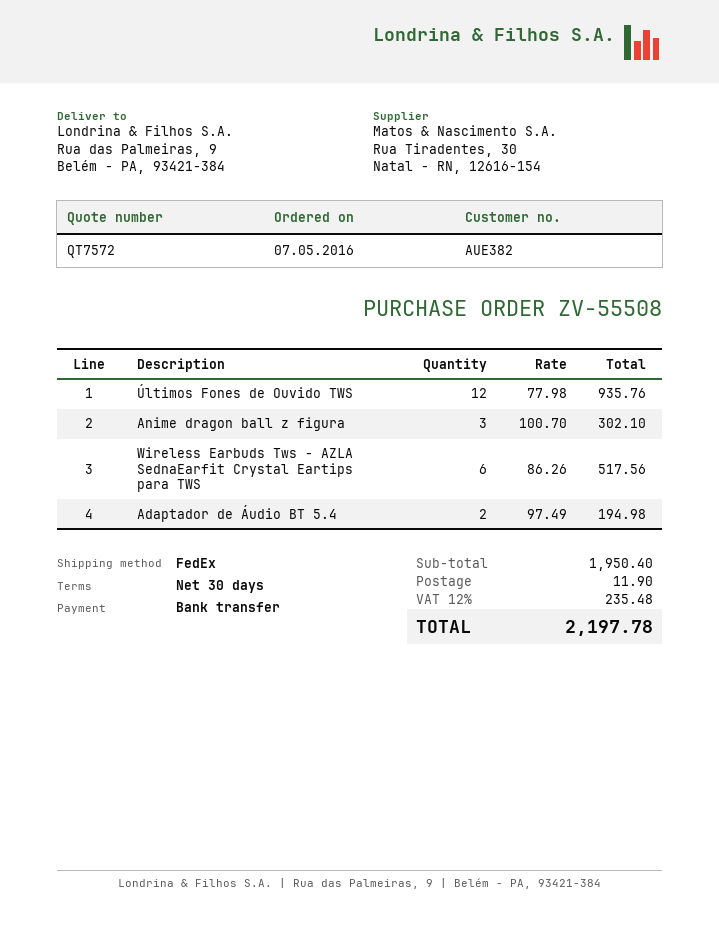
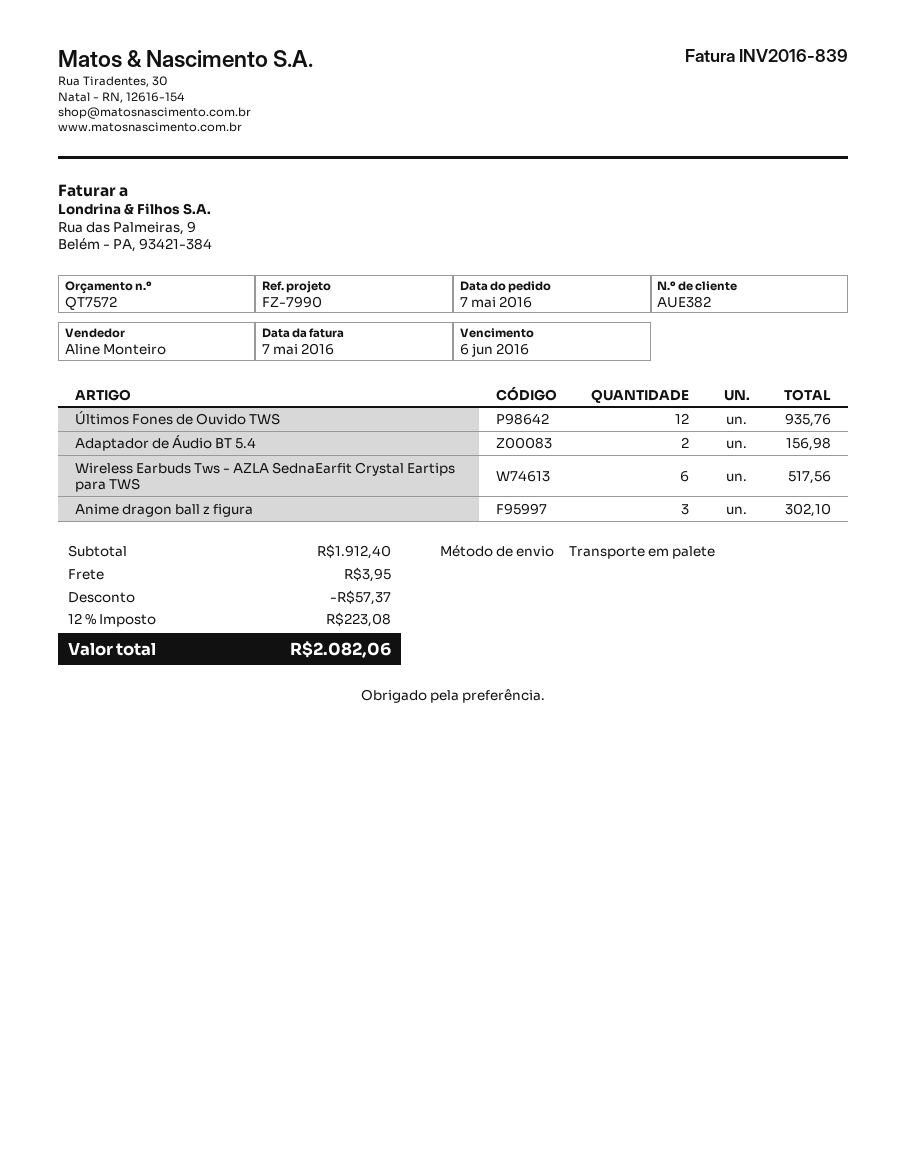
shipping method: FedEx -> pallet freight
Adaptador de Áudio BT 5.4: 2 for 194.98 -> 2 for 156.98
subtotal: 1950.40 -> 1912.40
discount: none -> 57.37
shipping: 11.90 -> 3.95
tax: 12% = 235.48 -> 12% = 223.08
total: 2197.78 -> 2082.06

